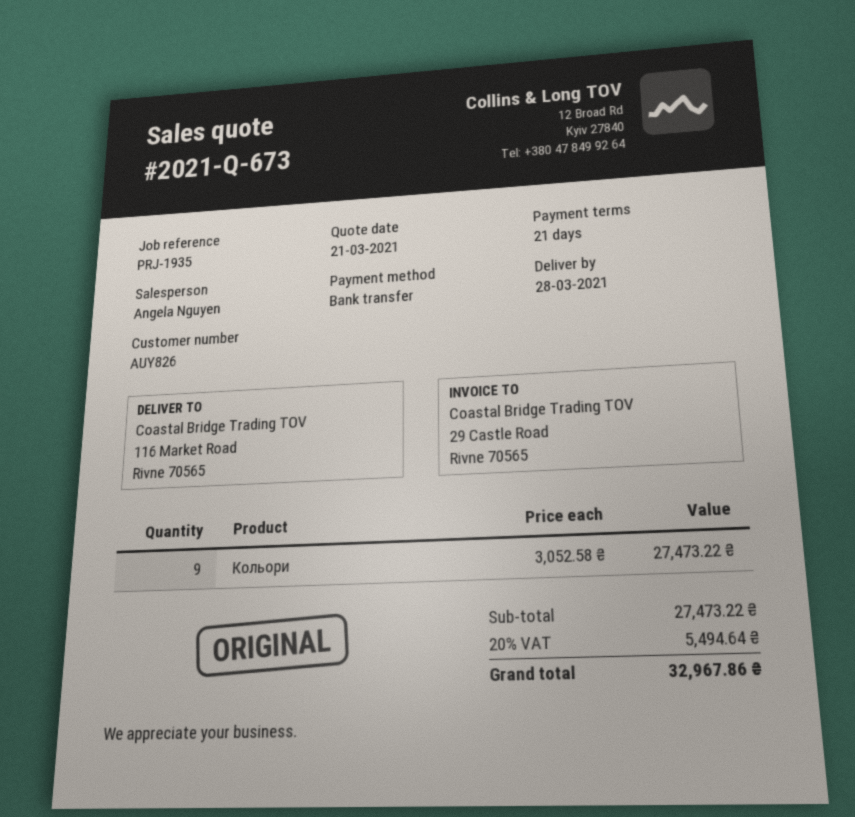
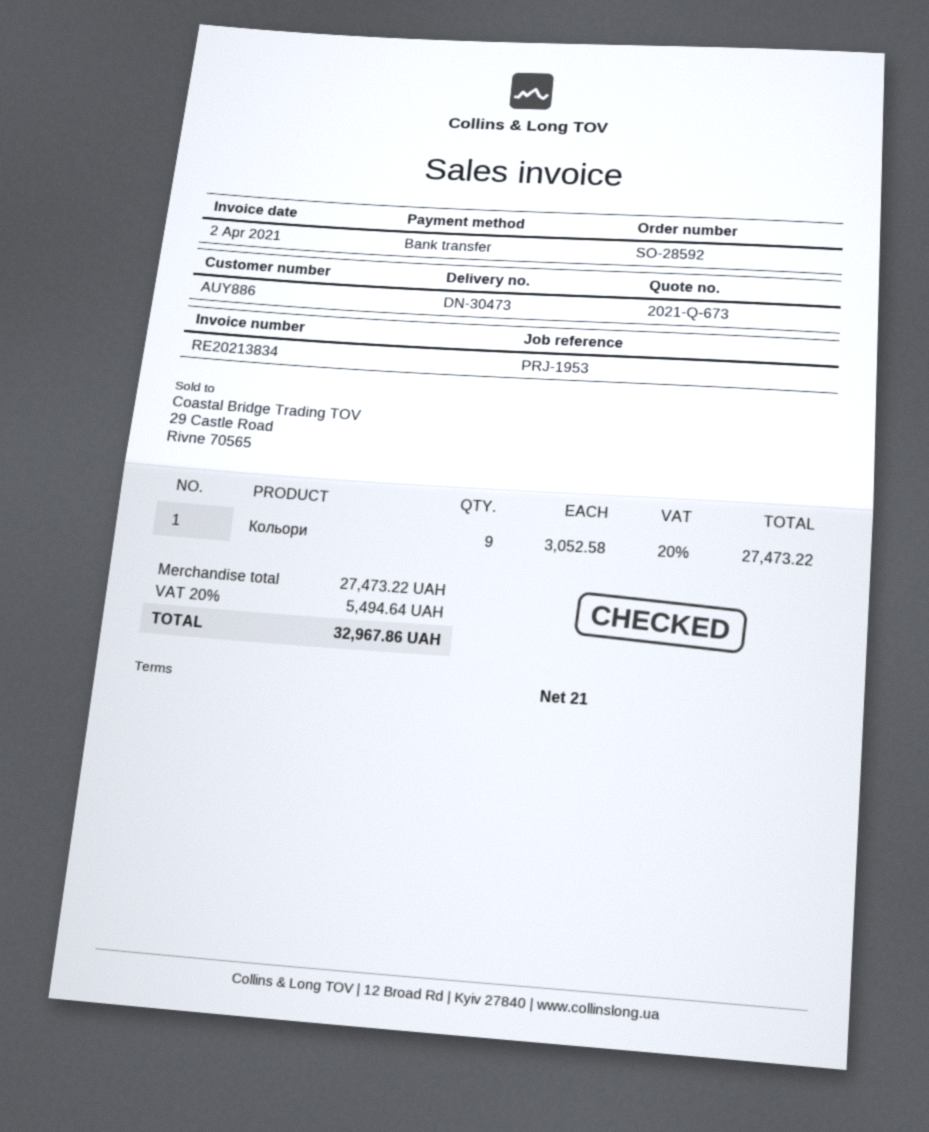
customer number: AUY826 -> AUY886
reference: PRJ-1935 -> PRJ-1953

